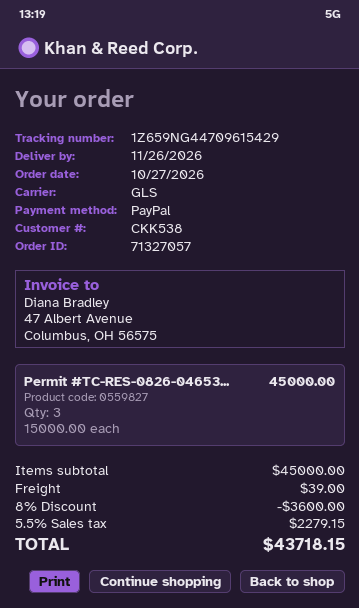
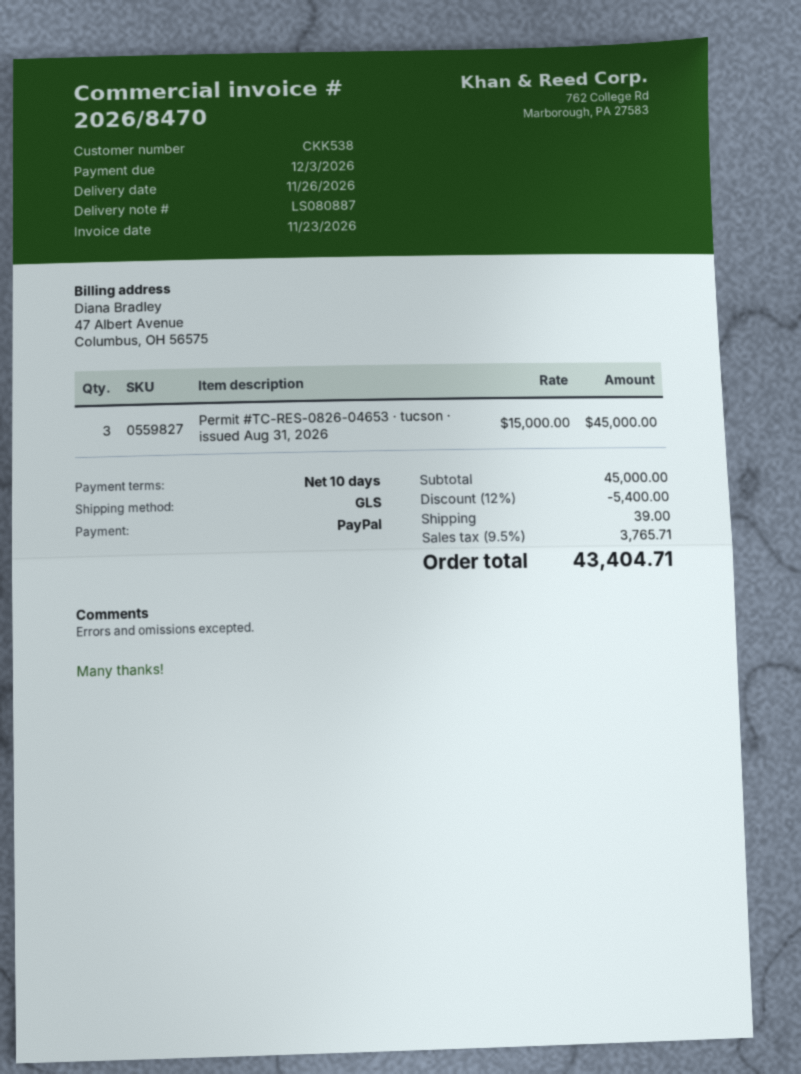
discount: 8% = 3600.00 -> 12% = 5400.00
tax: 5.5% = 2279.15 -> 9.5% = 3765.71
total: 43718.15 -> 43404.71

